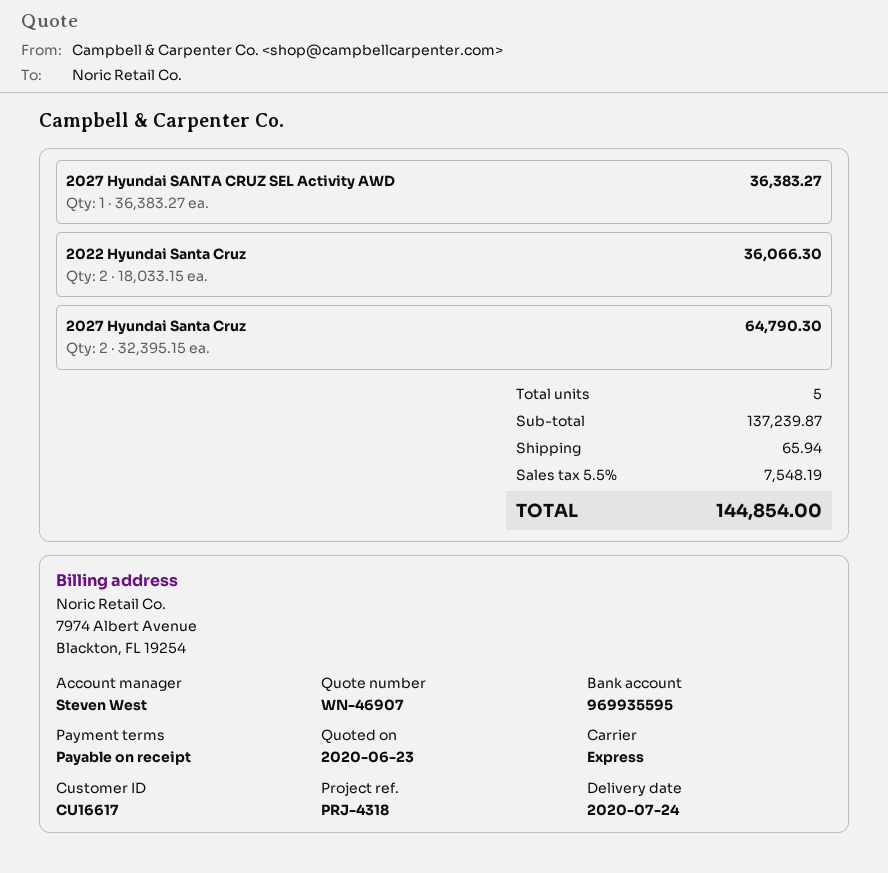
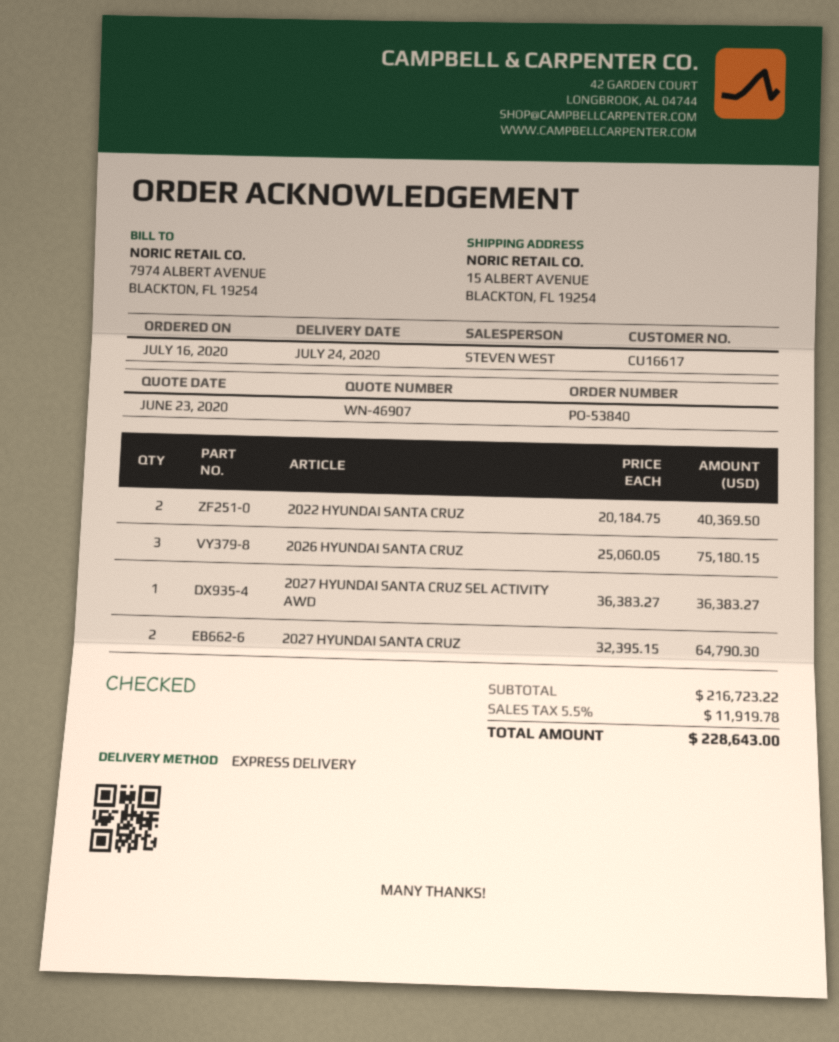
2022 Hyundai Santa Cruz: 2 x 18033.15 = 36066.30 -> 2 x 20184.75 = 40369.50
2026 HYUNDAI SANTA CRUZ: none -> 3 x 25060.05 = 75180.15
subtotal: 137239.87 -> 216723.22
shipping: 65.94 -> none
tax: 5.5% = 7548.19 -> 5.5% = 11919.78
total: 144854.00 -> 228643.00

